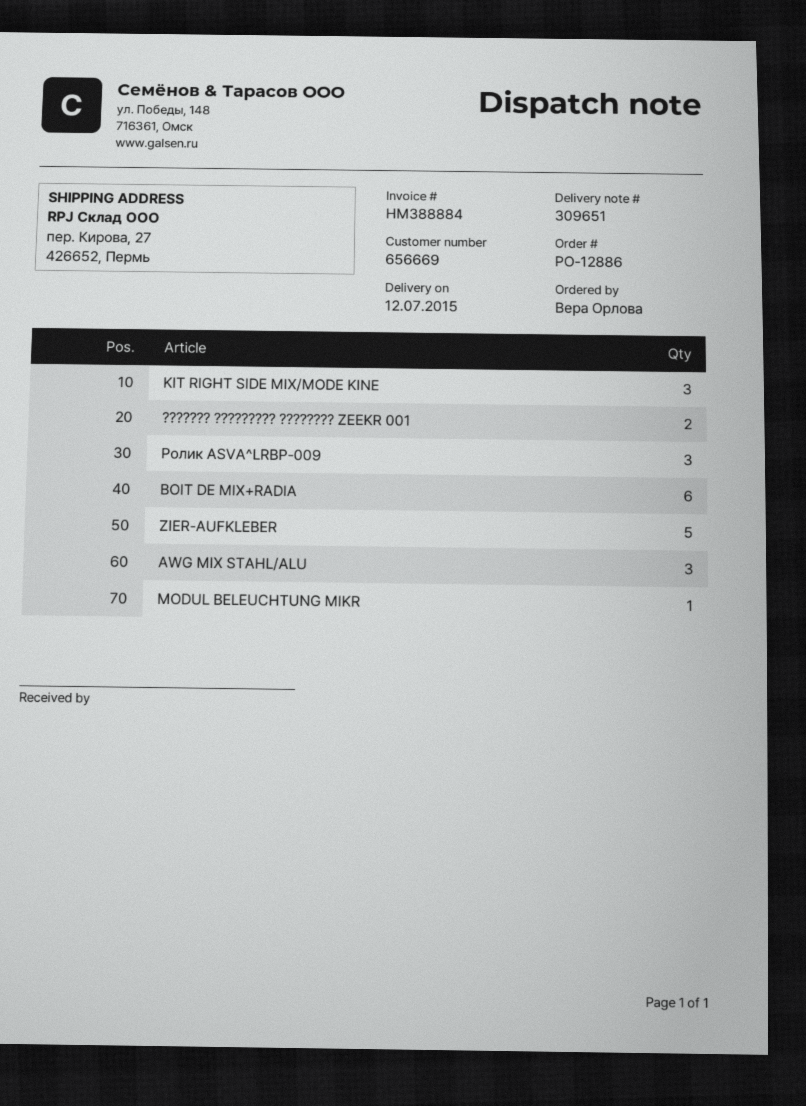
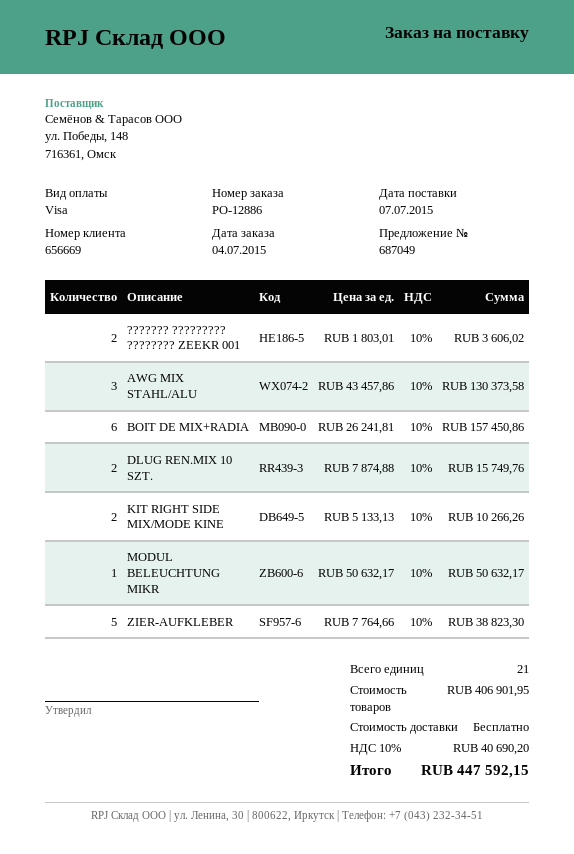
delivery date: 2015-07-12 -> 2015-07-07
KIT RIGHT SIDE MIX/MODE KINE: 3 -> 2
Ролик ASVA^LRBP-009: 3 -> none
DLUG REN.MIX 10 SZT.: none -> 2

